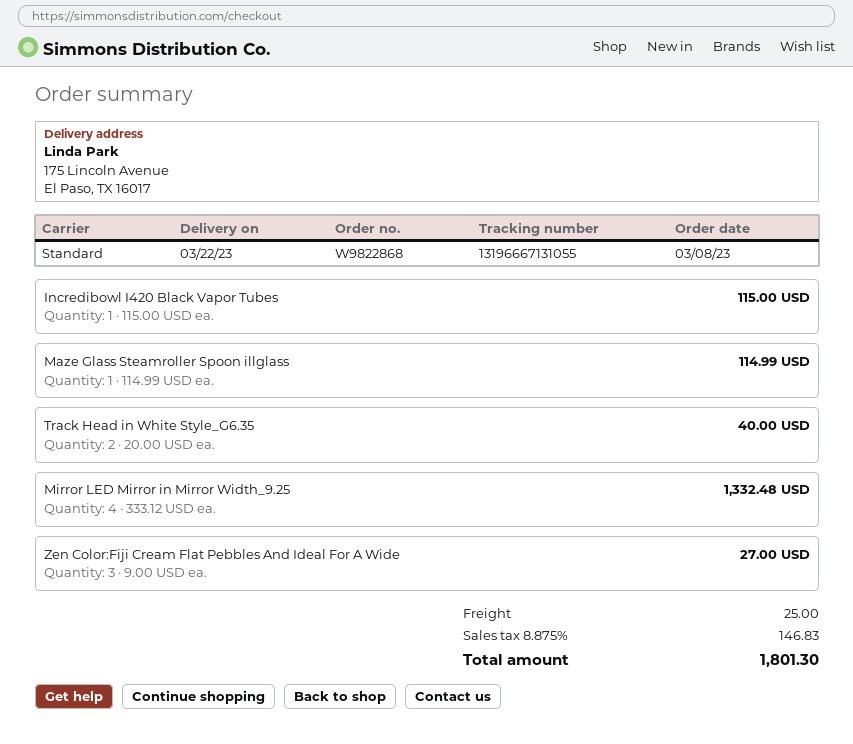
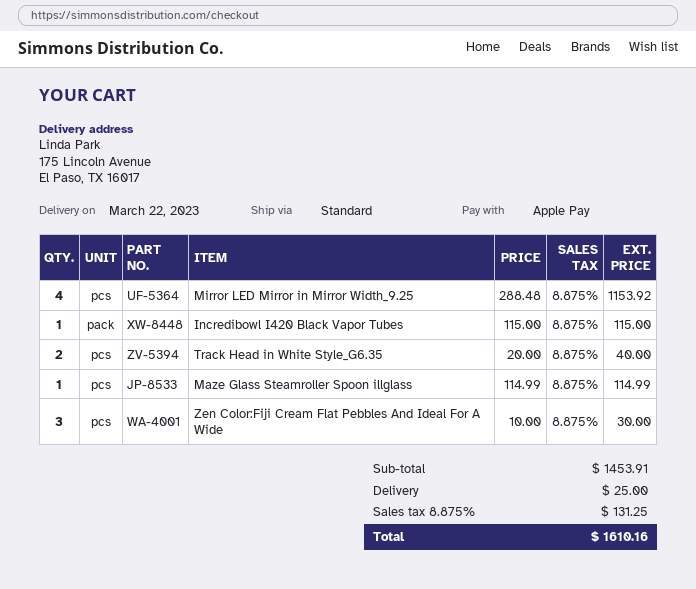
Mirror LED Mirror in Mirror Width_9.25: 4 x 333.12 = 1332.48 -> 4 x 288.48 = 1153.92
Zen Color:Fiji Cream Flat Pebbles And Ideal For A Wide: 3 x 9.00 = 27.00 -> 3 x 10.00 = 30.00
tax: 8.875% = 146.83 -> 8.875% = 131.25
total: 1801.30 -> 1610.16

